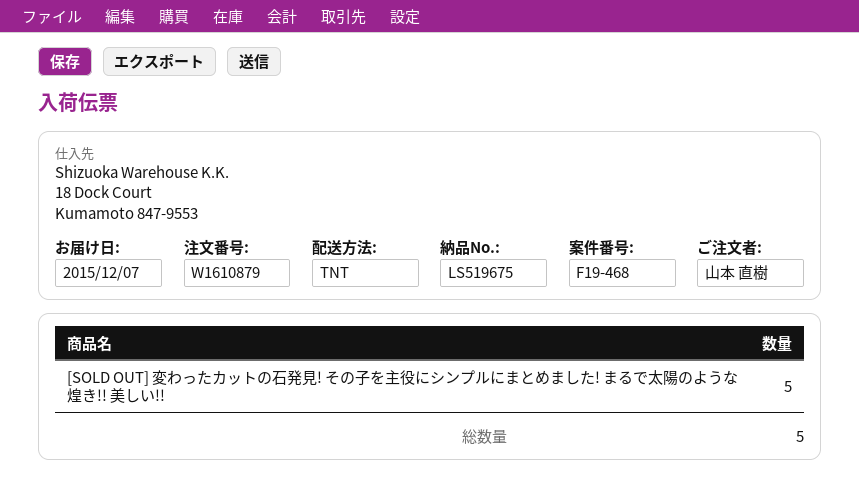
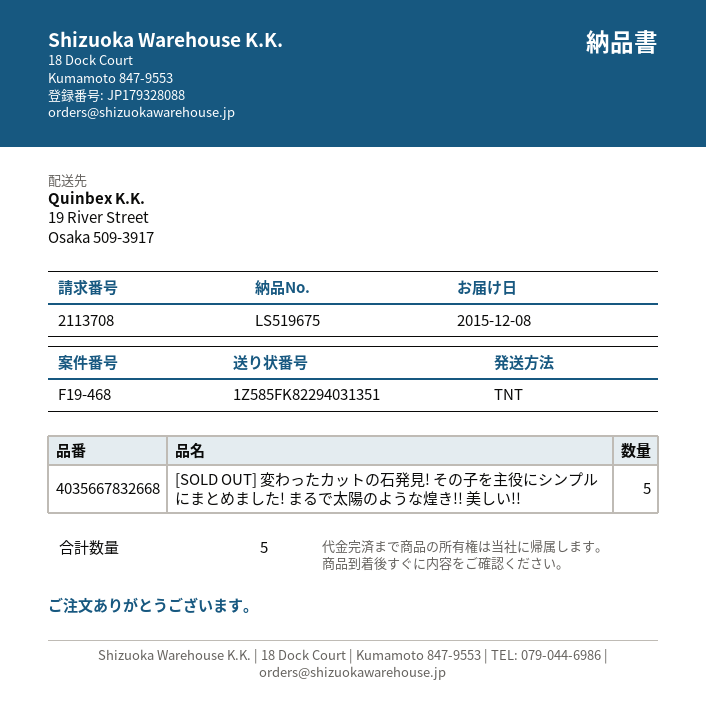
delivery date: 2015-12-07 -> 2015-12-08

